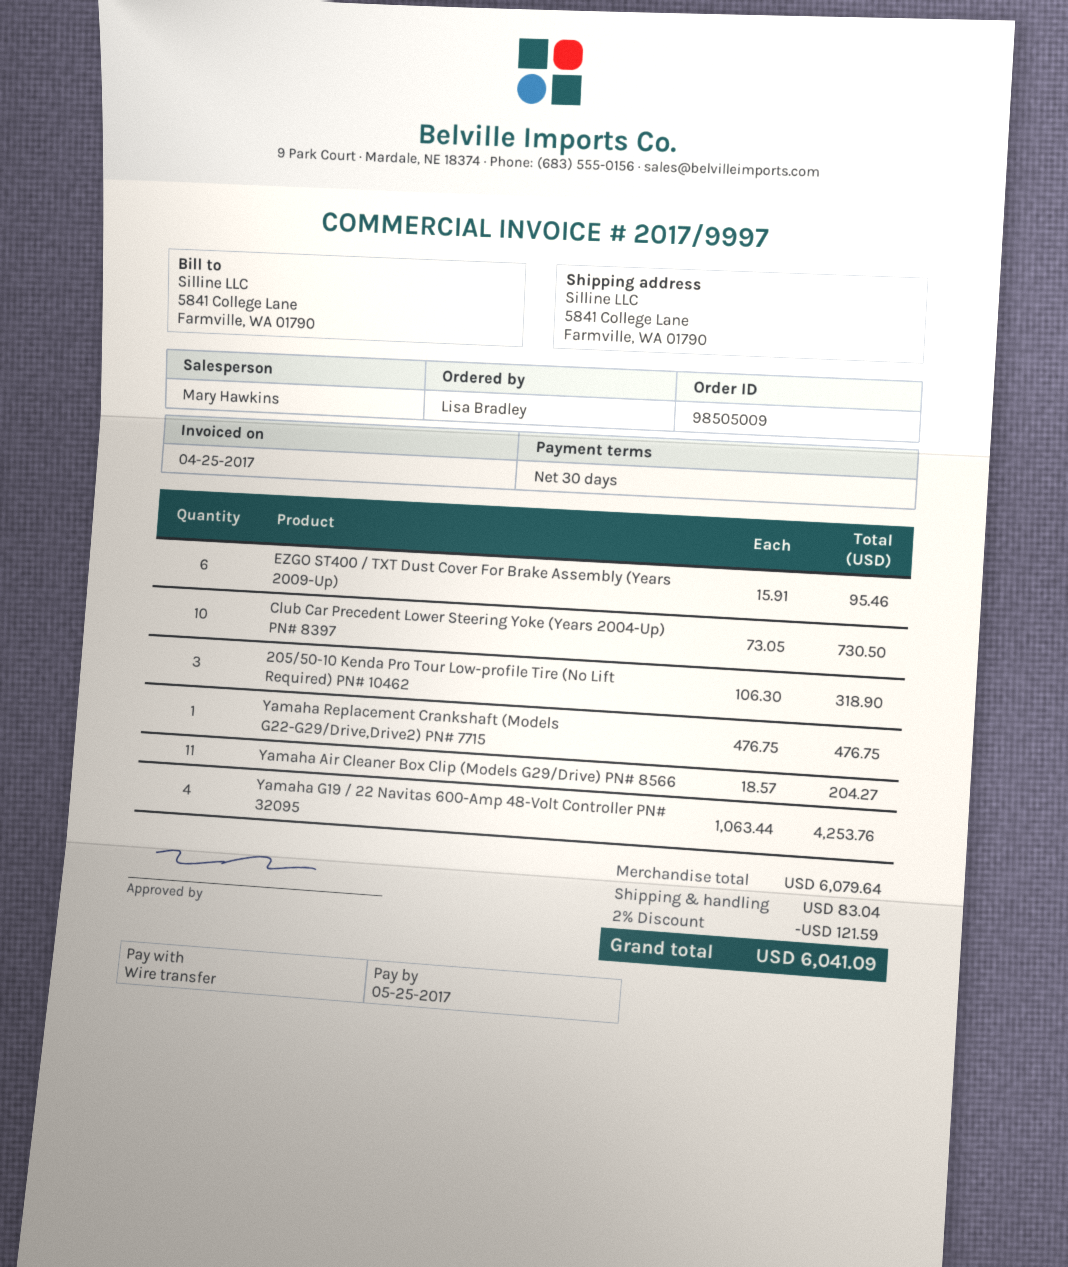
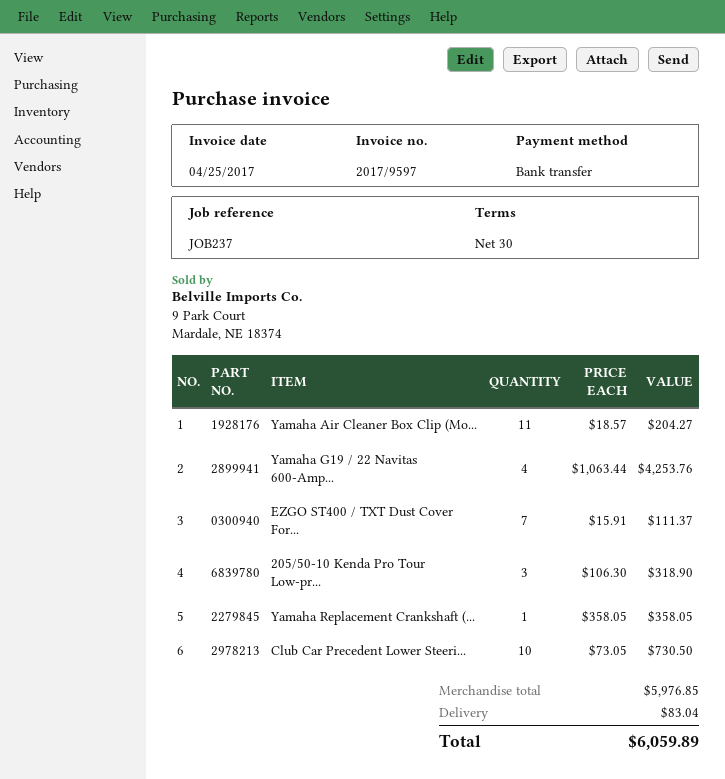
invoice number: 2017/9997 -> 2017/9597
EZGO ST400 / TXT Dust Cover For Brake Assembly (Years 2009-Up): 6 x 15.91 = 95.46 -> 7 x 15.91 = 111.37
Yamaha Replacement Crankshaft (Models G22-G29/Drive,Drive2) PN# 7715: 1 x 476.75 = 476.75 -> 1 x 358.05 = 358.05
subtotal: 6079.64 -> 5976.85
discount: 2% = 121.59 -> none
total: 6041.09 -> 6059.89

